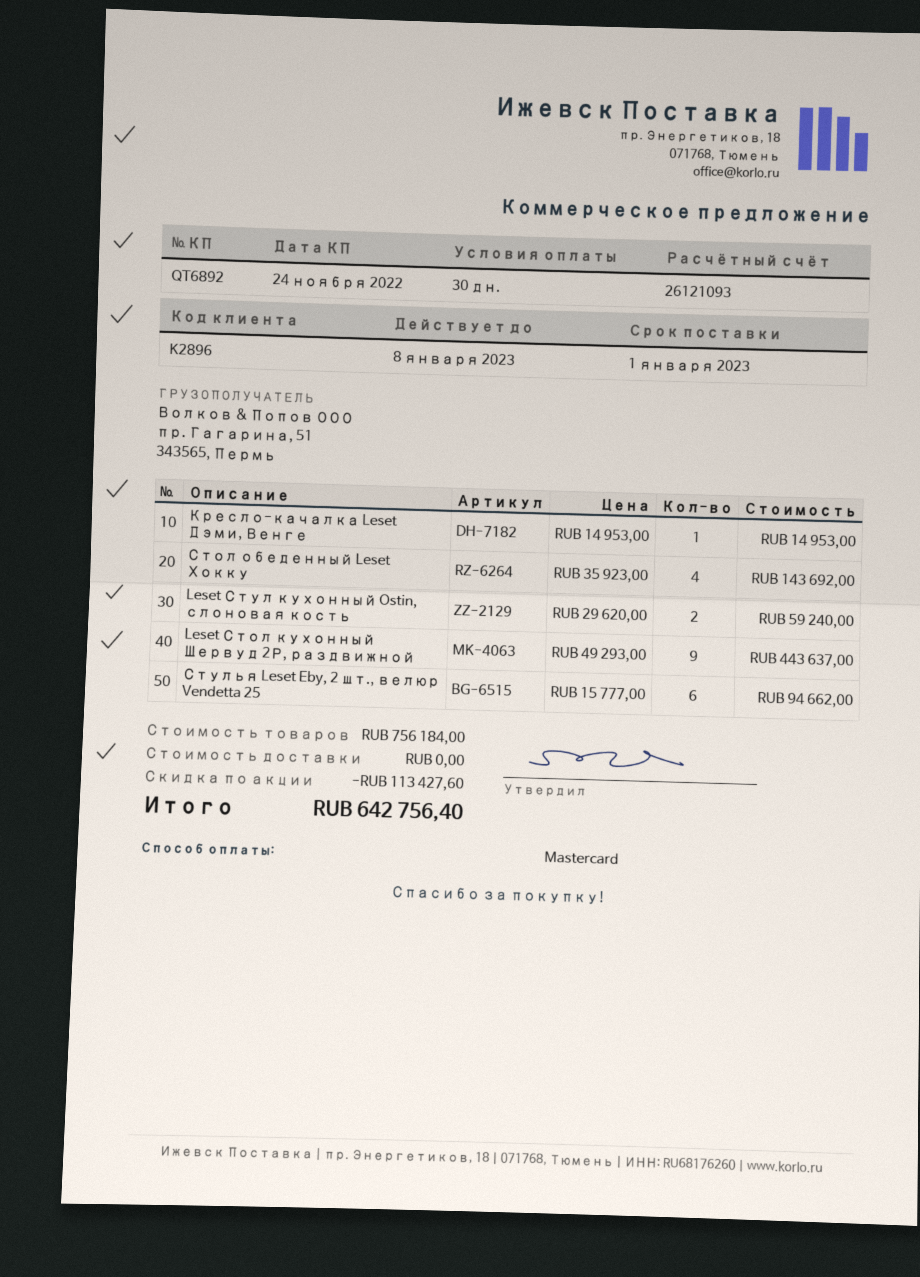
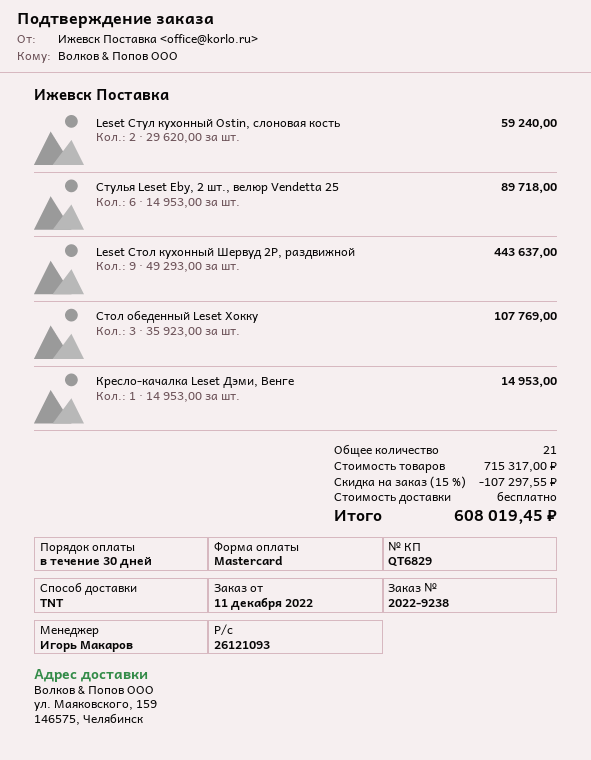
quote number: QT6892 -> QT6829
ship to: пр. Гагарина, 51, 343565, Пермь -> ул. Маяковского, 159, 146575, Челябинск
Стол обеденный Leset Хокку: 4 x 35923.00 = 143692.00 -> 3 x 35923.00 = 107769.00
Стулья Leset Eby, 2 шт., велюр Vendetta 25: 6 x 15777.00 = 94662.00 -> 6 x 14953.00 = 89718.00
subtotal: 756184.00 -> 715317.00
discount: 113427.60 -> 107297.55
total: 642756.40 -> 608019.45

